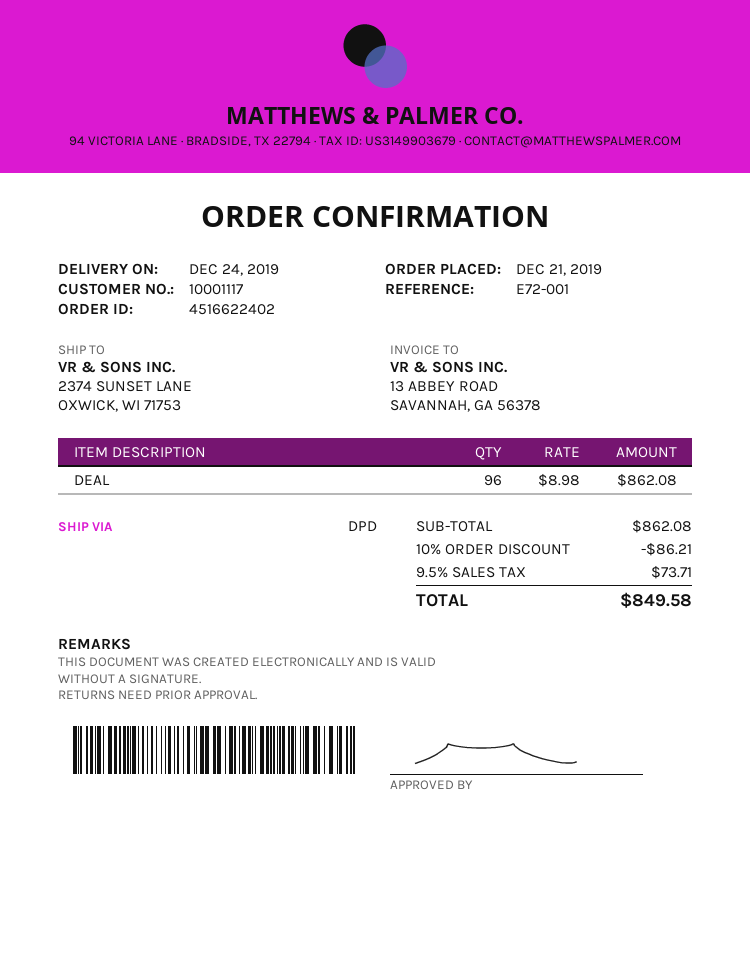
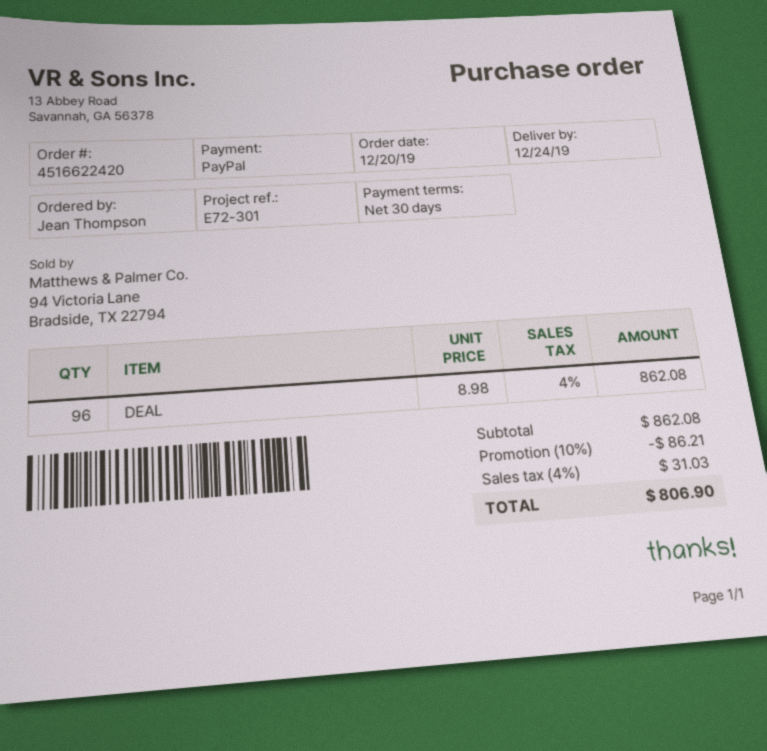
order number: 4516622402 -> 4516622420
order date: 2019-12-21 -> 2019-12-20
reference: E72-001 -> E72-301
tax: 9.5% = 73.71 -> 4% = 31.03
total: 849.58 -> 806.90

